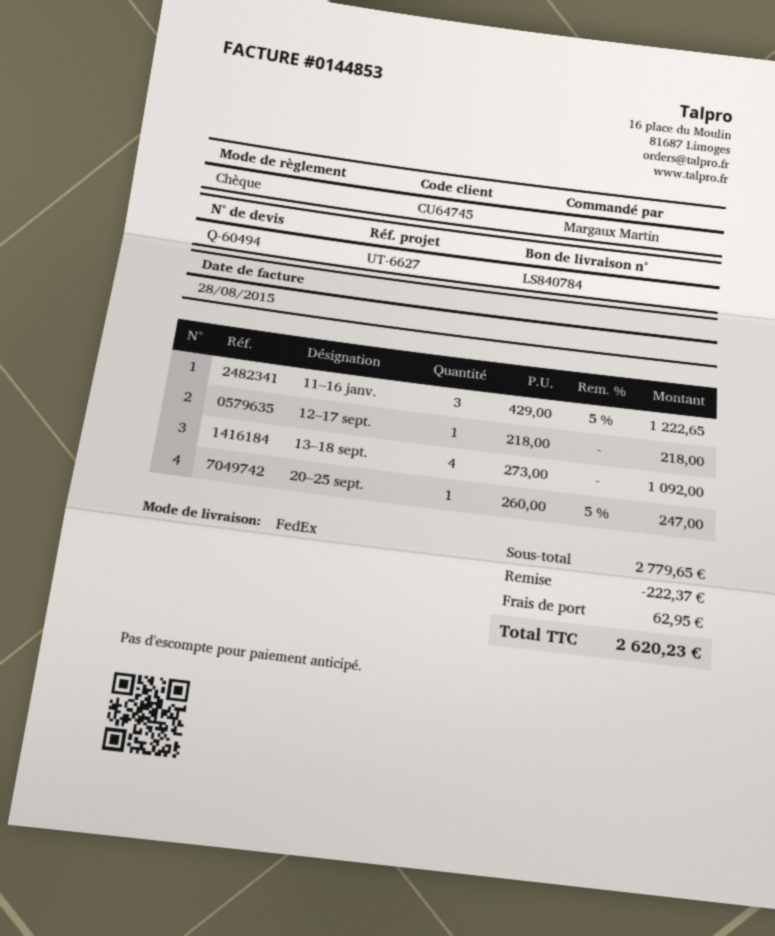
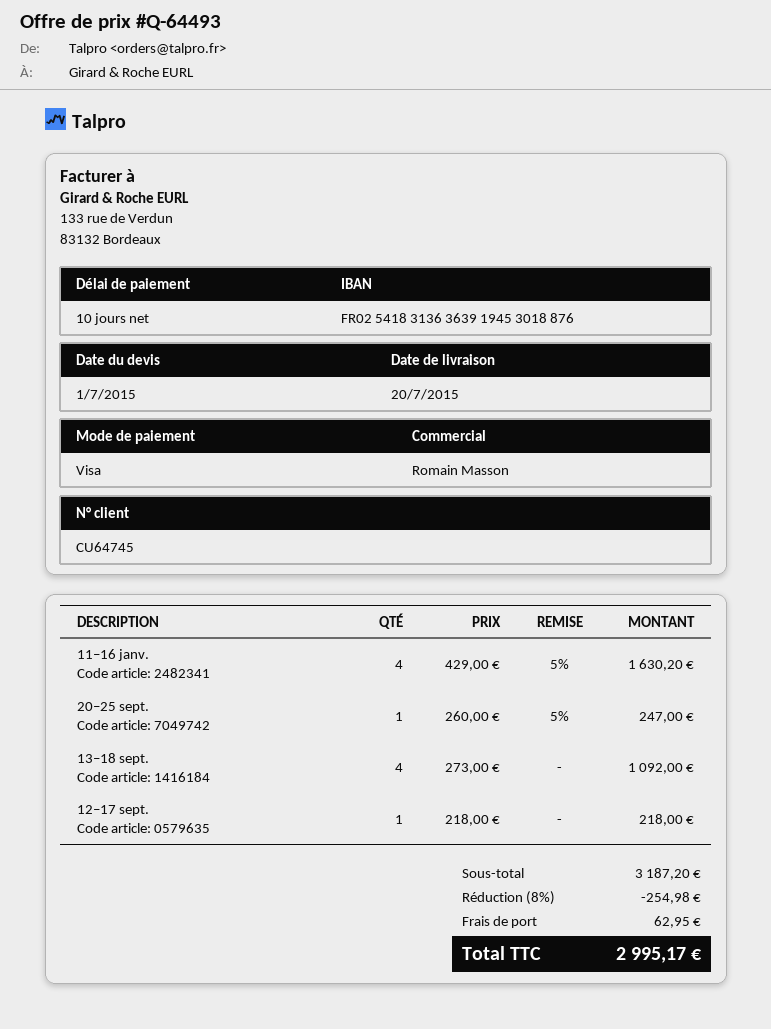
quote number: Q-60494 -> Q-64493
payment method: cheque -> Visa
11–16 janv.: 3 x 429.00 - 5% = 1222.65 -> 4 x 429.00 - 5% = 1630.20
subtotal: 2779.65 -> 3187.20
discount: 222.37 -> 254.98
total: 2620.23 -> 2995.17

